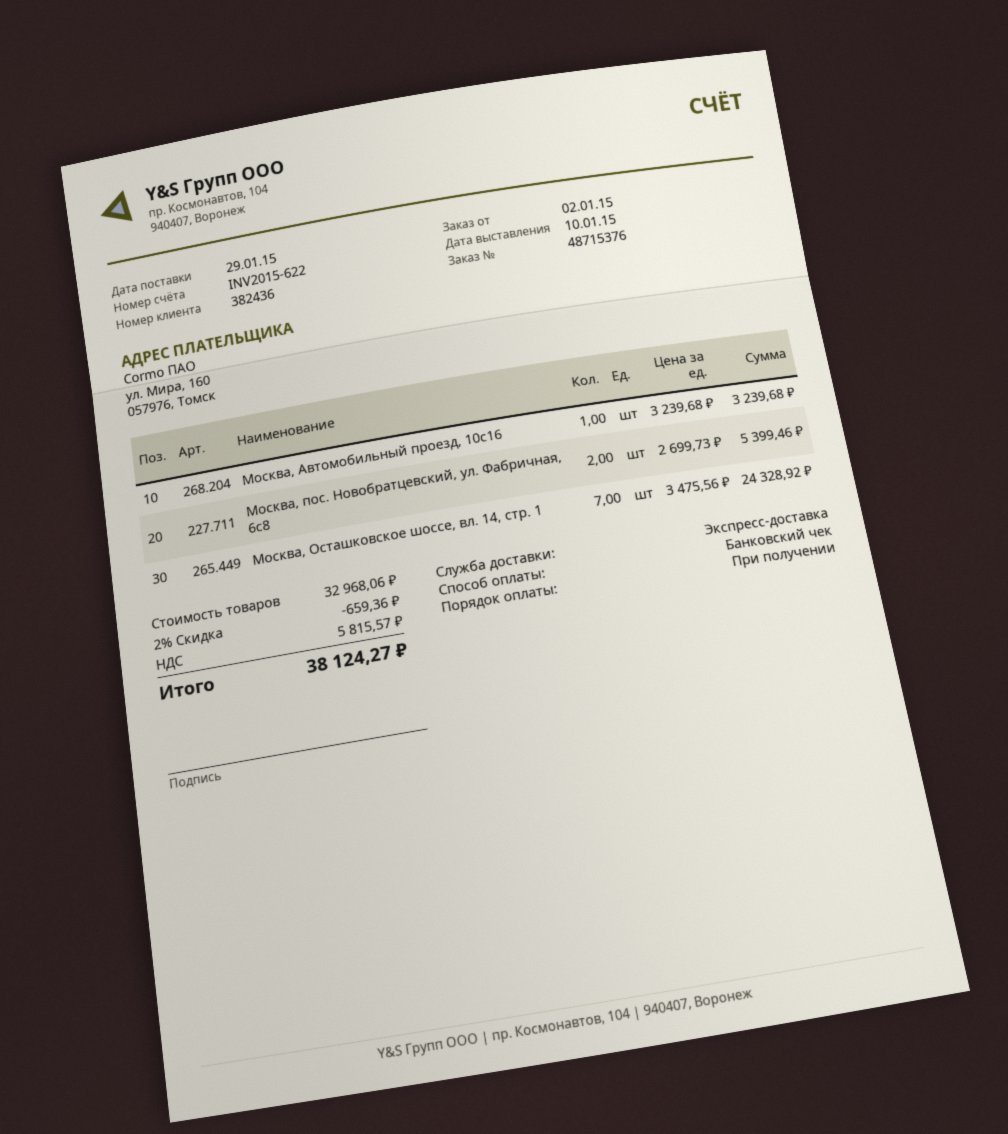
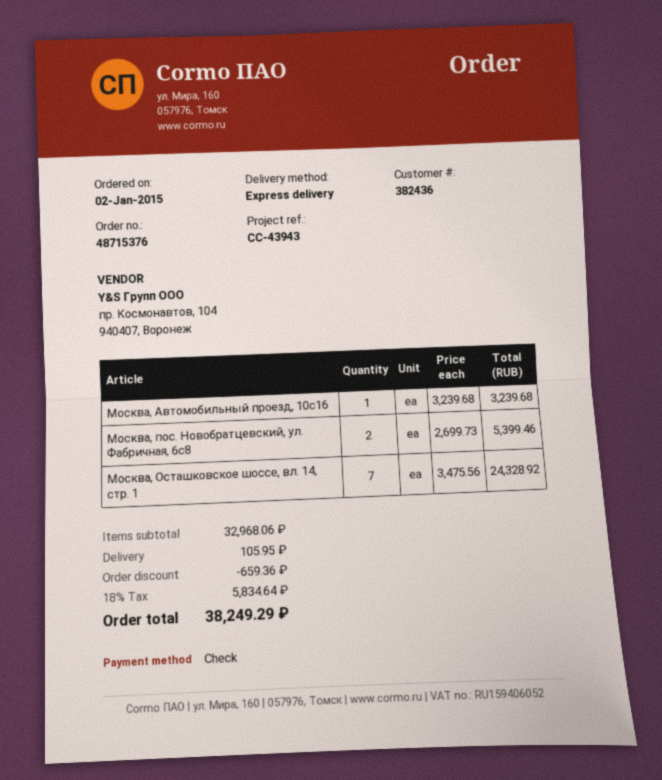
shipping: none -> 105.95
tax: 5815.57 -> 5834.64
total: 38124.27 -> 38249.29

